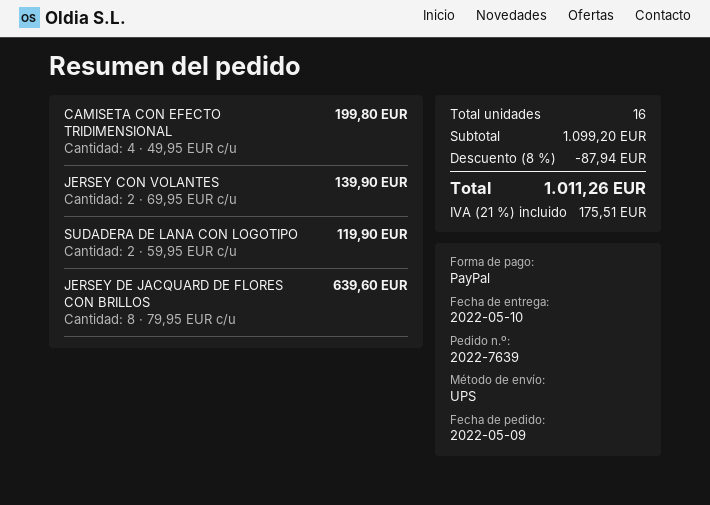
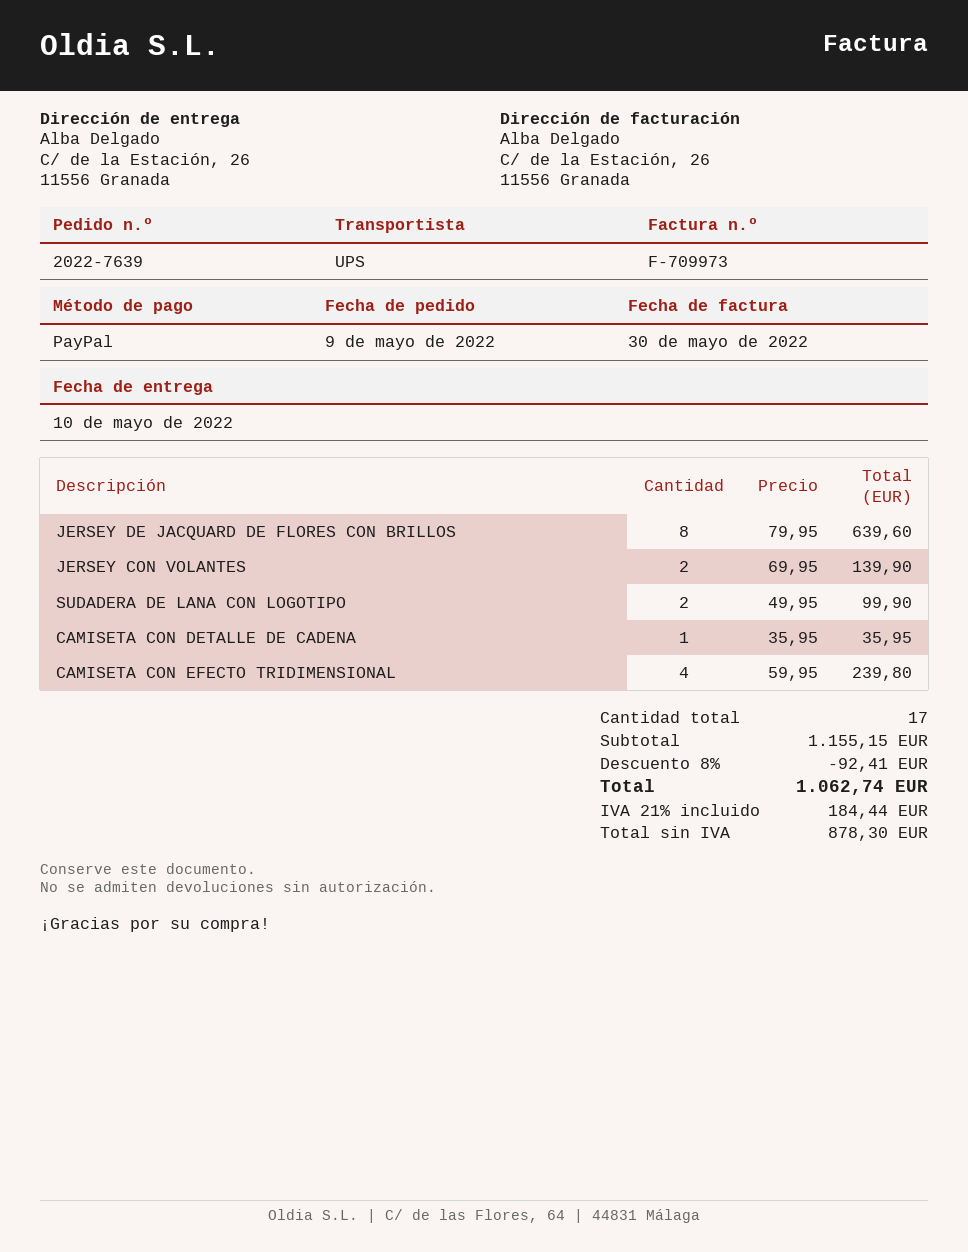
CAMISETA CON EFECTO TRIDIMENSIONAL: 4 x 49.95 = 199.80 -> 4 x 59.95 = 239.80
SUDADERA DE LANA CON LOGOTIPO: 2 x 59.95 = 119.90 -> 2 x 49.95 = 99.90
CAMISETA CON DETALLE DE CADENA: none -> 1 x 35.95 = 35.95
total quantity: 16 -> 17
subtotal: 1099.20 -> 1155.15
discount: 8% = 87.94 -> 8% = 92.41
tax: 21% = 175.51 -> 21% = 184.44
total: 1011.26 -> 1062.74

